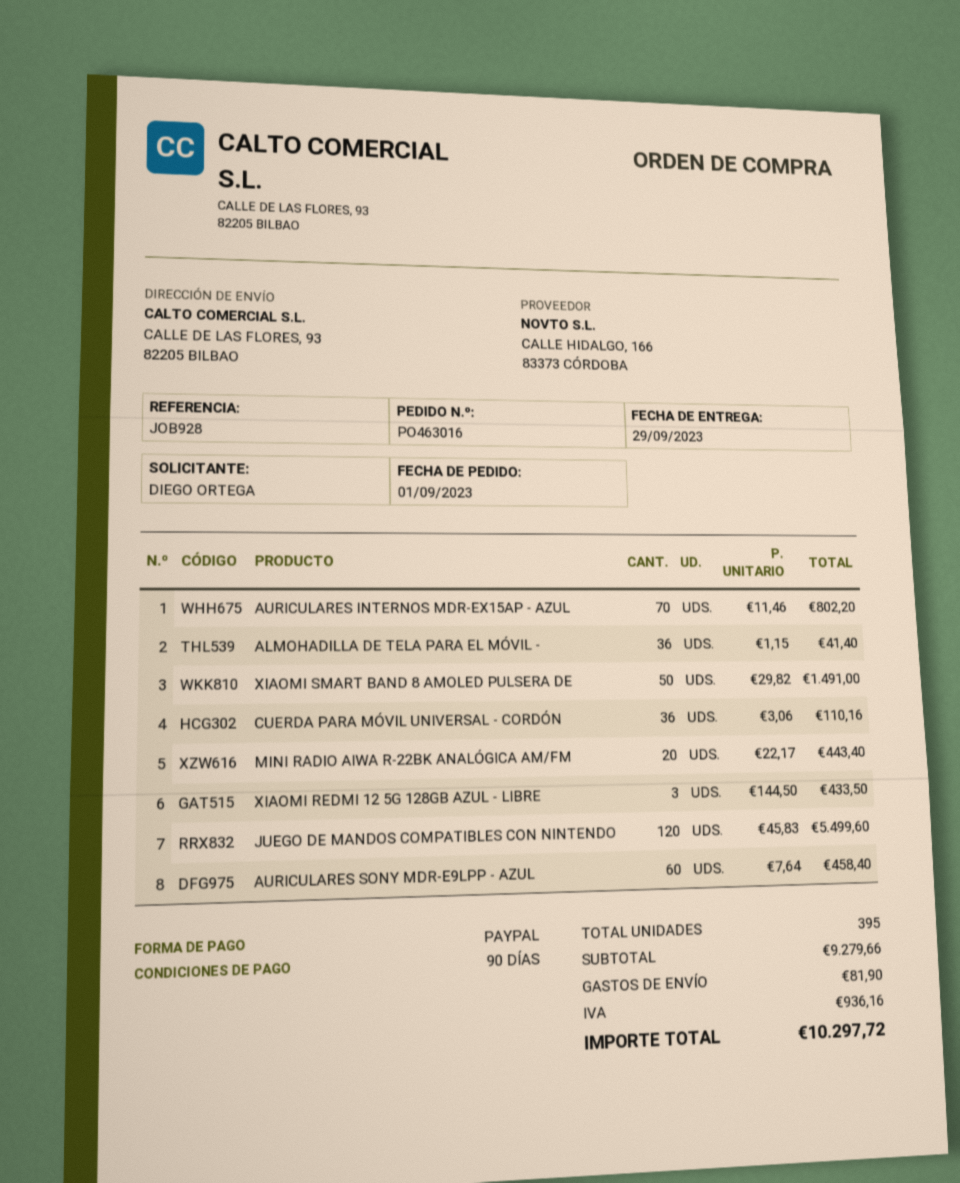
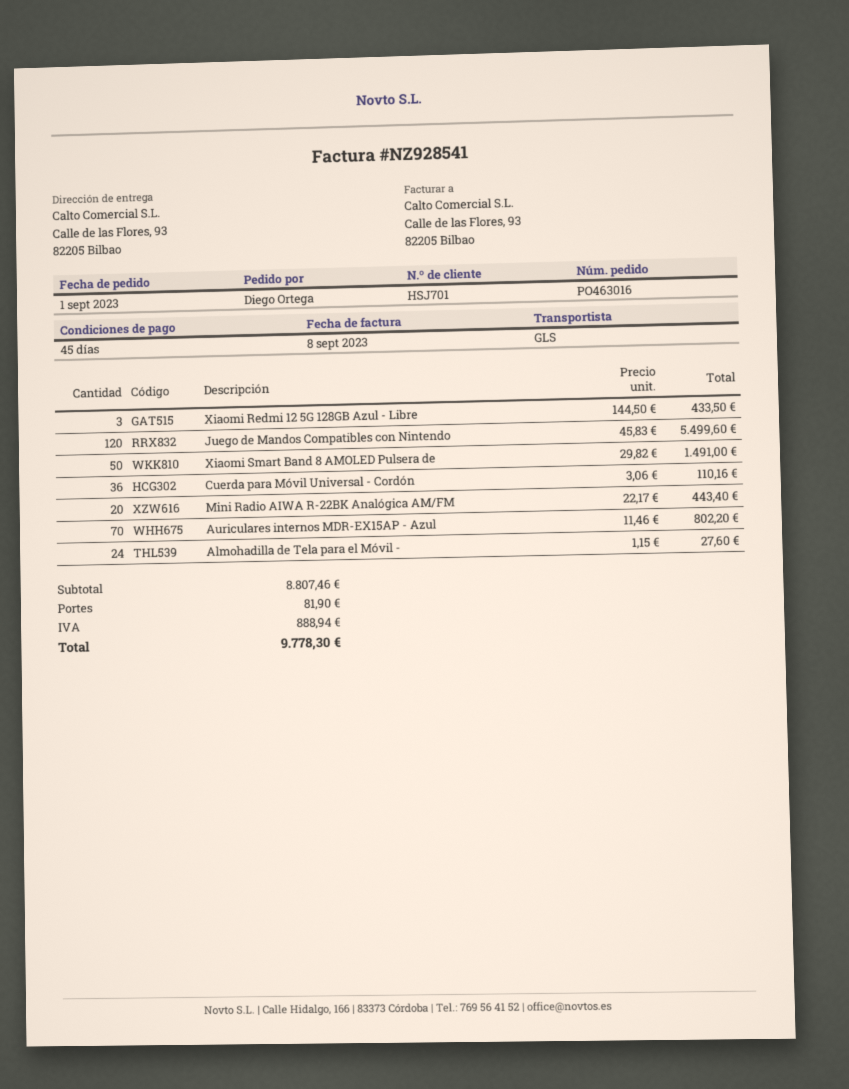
payment terms: 90 days -> 45 days
ALMOHADILLA DE TELA PARA EL MÓVIL -: 36 x 1.15 = 41.40 -> 24 x 1.15 = 27.60
AURICULARES SONY MDR-E9LPP - AZUL: 60 x 7.64 = 458.40 -> none
subtotal: 9279.66 -> 8807.46
tax: 936.16 -> 888.94
total: 10297.72 -> 9778.30

